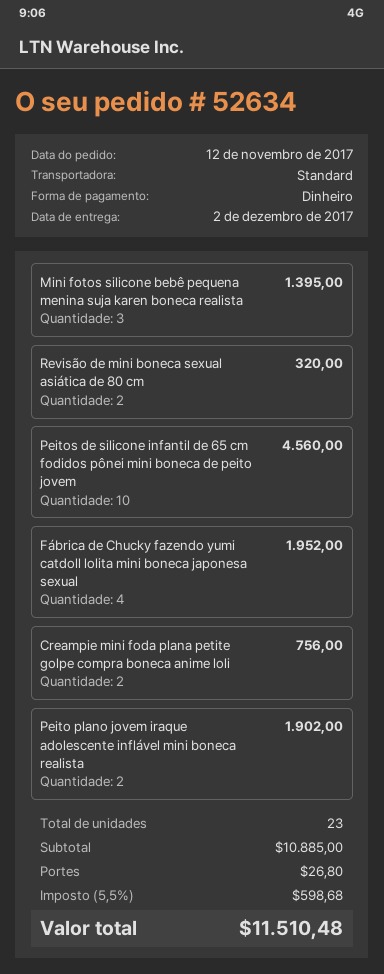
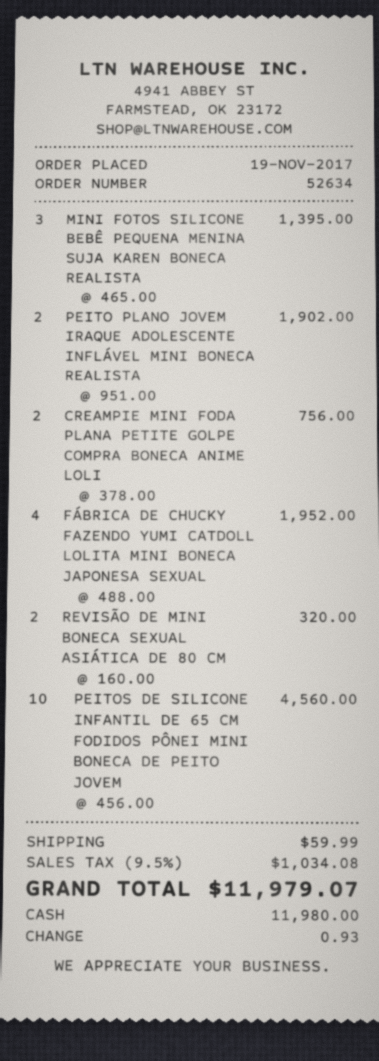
order date: 2017-11-12 -> 2017-11-19
shipping: 26.80 -> 59.99
tax: 5.5% = 598.68 -> 9.5% = 1034.08
total: 11510.48 -> 11979.07

